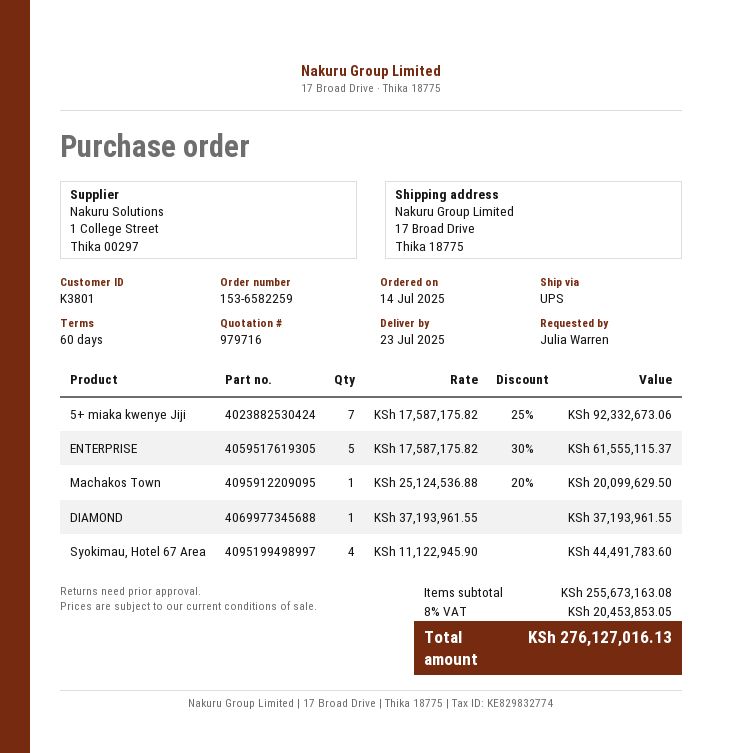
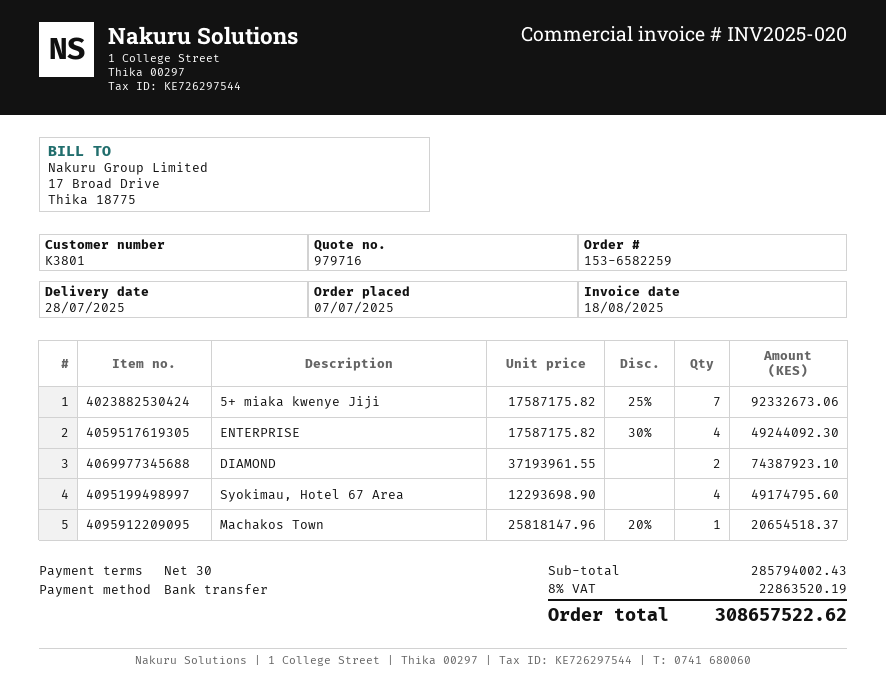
order date: 2025-07-14 -> 2025-07-07
delivery date: 2025-07-23 -> 2025-07-28
payment terms: 60 days -> 30 days
ENTERPRISE: 5 x 17587175.82 - 30% = 61555115.37 -> 4 x 17587175.82 - 30% = 49244092.30
Machakos Town: 1 x 25124536.88 - 20% = 20099629.50 -> 1 x 25818147.96 - 20% = 20654518.37
DIAMOND: 1 x 37193961.55 = 37193961.55 -> 2 x 37193961.55 = 74387923.10
Syokimau, Hotel 67 Area: 4 x 11122945.90 = 44491783.60 -> 4 x 12293698.90 = 49174795.60
subtotal: 255673163.08 -> 285794002.43
tax: 8% = 20453853.05 -> 8% = 22863520.19
total: 276127016.13 -> 308657522.62

